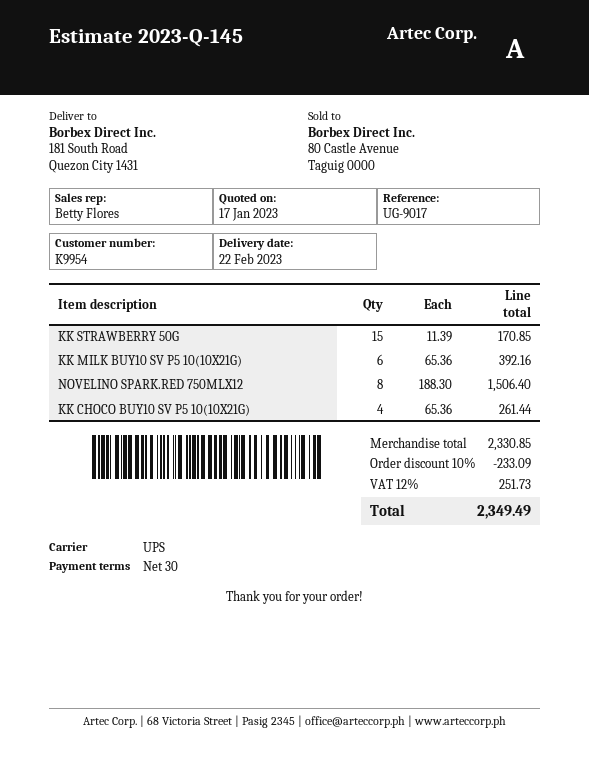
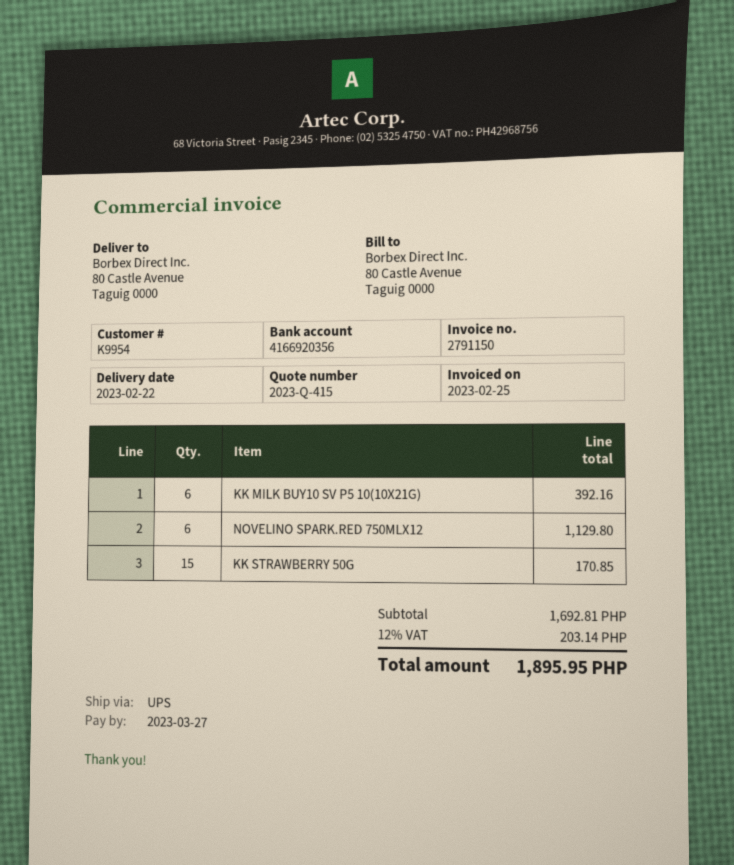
quote number: 2023-Q-145 -> 2023-Q-415
ship to: 181 South Road, Quezon City 1431 -> 80 Castle Avenue, Taguig 0000
NOVELINO SPARK.RED 750MLX12: 8 for 1506.40 -> 6 for 1129.80
KK CHOCO BUY10 SV P5 10(10X21G): 4 for 261.44 -> none
subtotal: 2330.85 -> 1692.81
discount: 10% = 233.09 -> none
tax: 12% = 251.73 -> 12% = 203.14
total: 2349.49 -> 1895.95

